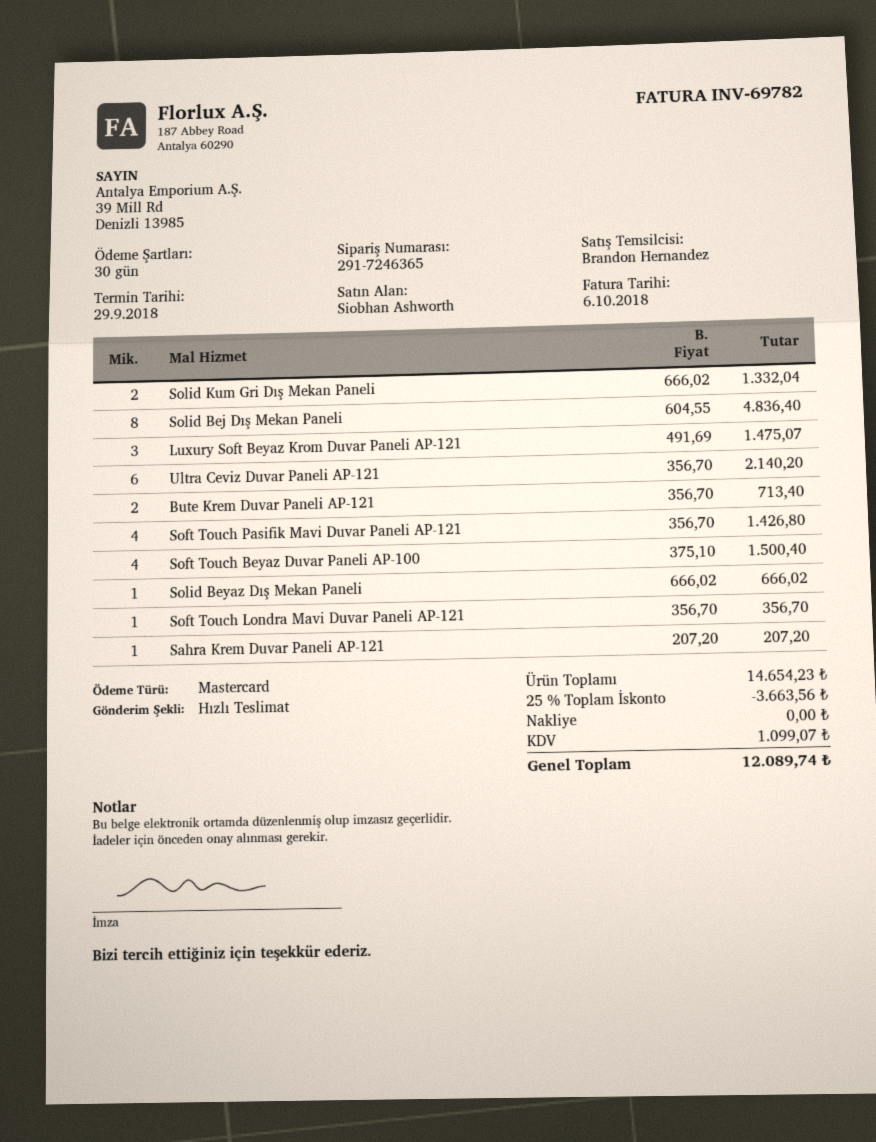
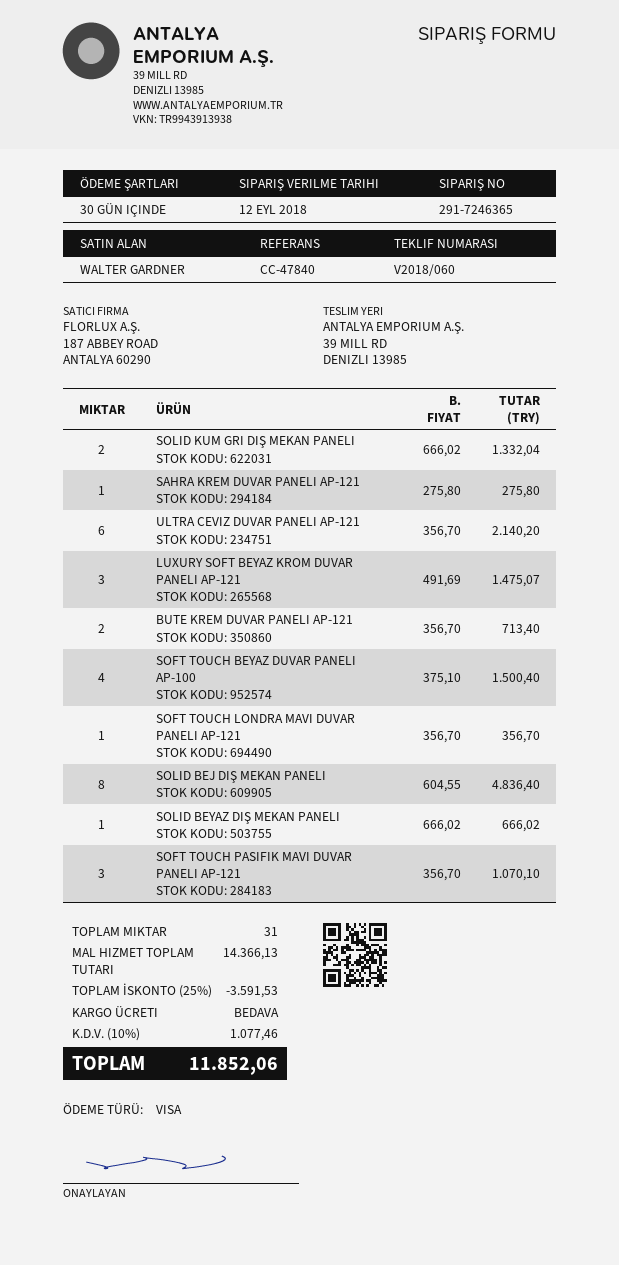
ordered by: Siobhan Ashworth -> WALTER GARDNER
payment method: Mastercard -> Visa
Soft Touch Pasifik Mavi Duvar Paneli AP-121: 4 x 356.70 = 1426.80 -> 3 x 356.70 = 1070.10
Sahra Krem Duvar Paneli AP-121: 1 x 207.20 = 207.20 -> 1 x 275.80 = 275.80
subtotal: 14654.23 -> 14366.13
discount: 25% = 3663.56 -> 25% = 3591.53
tax: 1099.07 -> 1077.46
total: 12089.74 -> 11852.06

